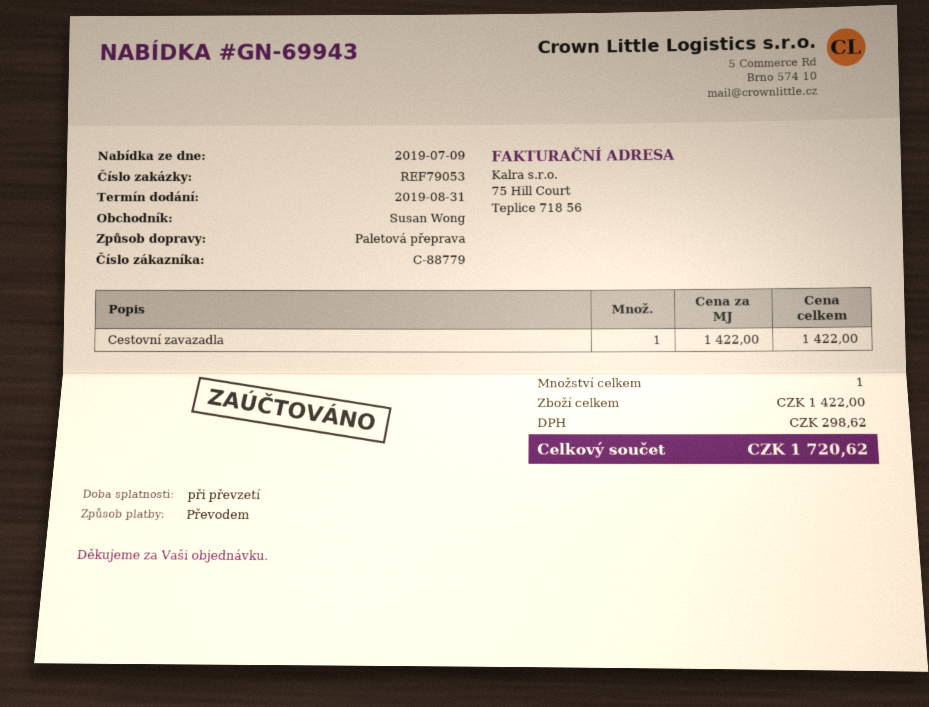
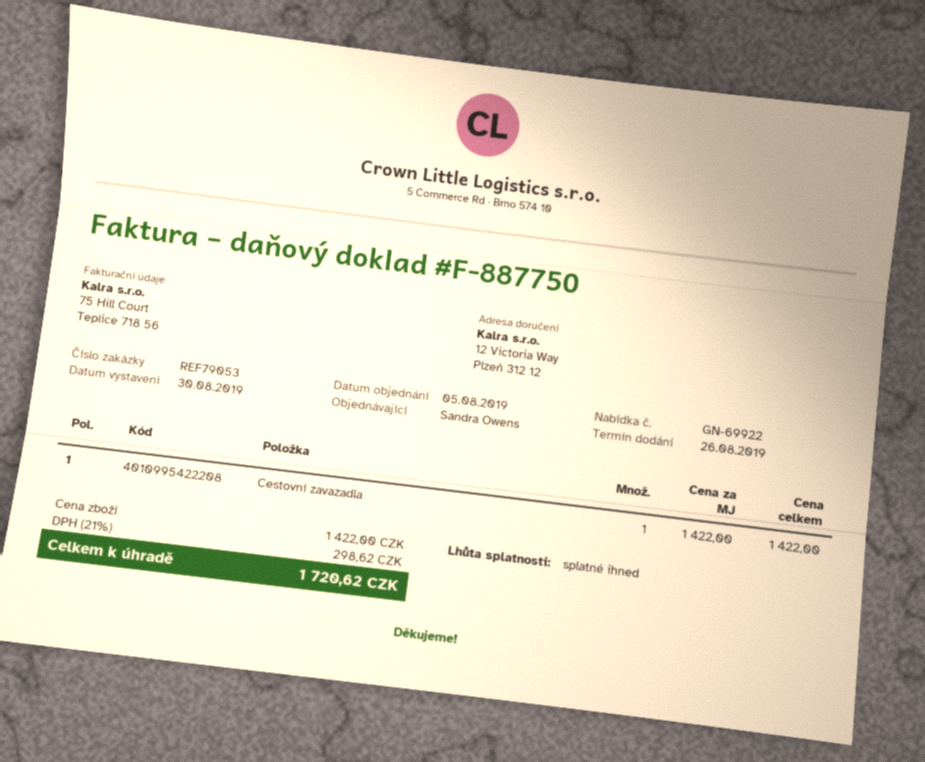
quote number: GN-69943 -> GN-69922
delivery date: 2019-08-31 -> 2019-08-26

